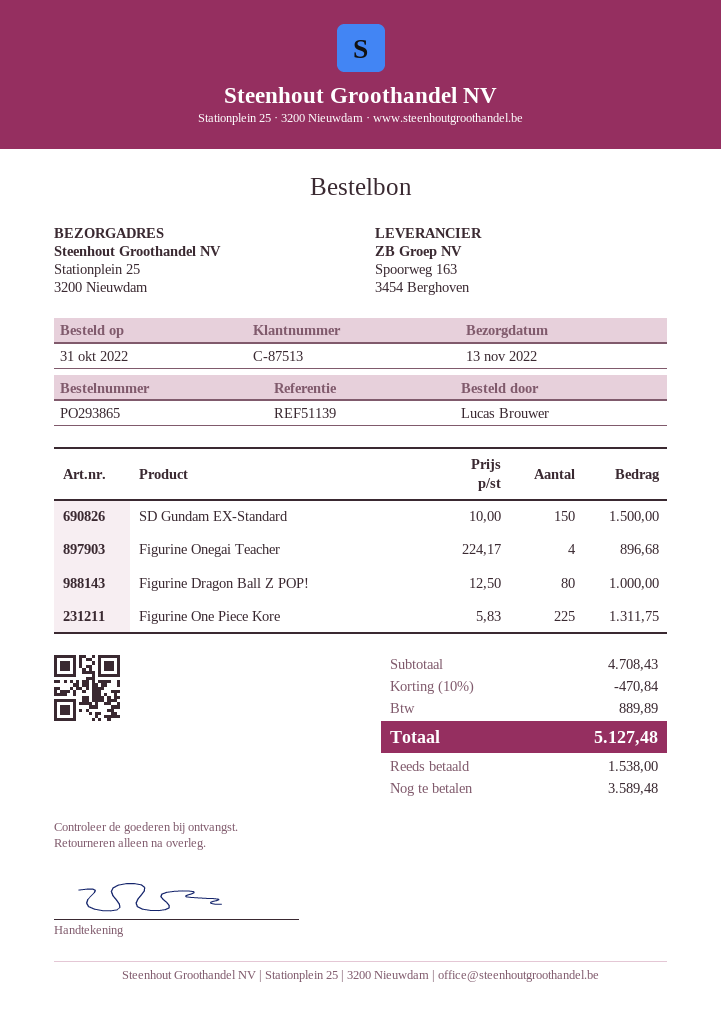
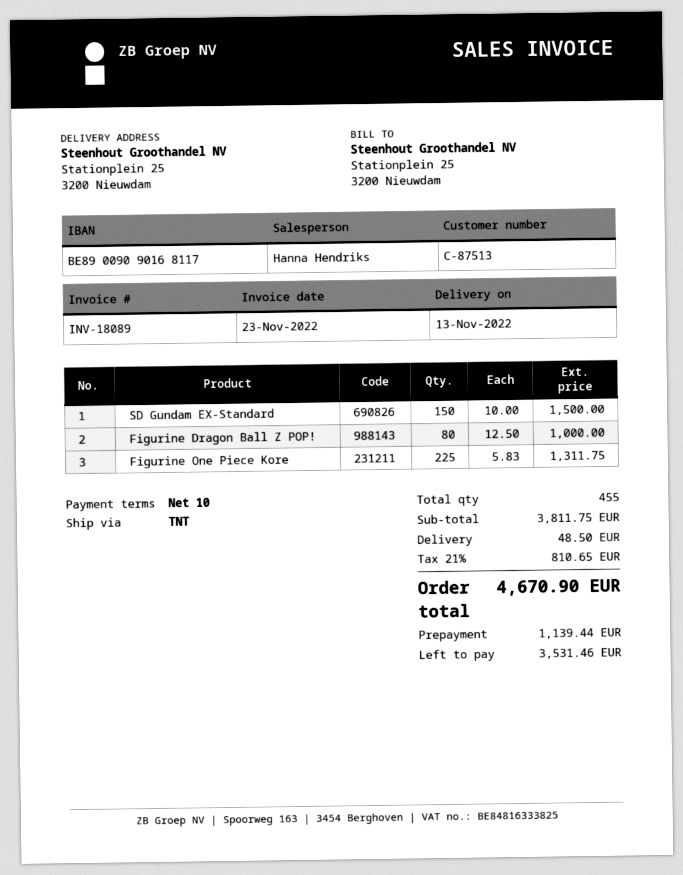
Figurine Onegai Teacher: 4 x 224.17 = 896.68 -> none
subtotal: 4708.43 -> 3811.75
discount: 10% = 470.84 -> none
shipping: none -> 48.50
tax: 889.89 -> 810.65
total: 5127.48 -> 4670.90
deposit: 1538.00 -> 1139.44
balance: 3589.48 -> 3531.46

